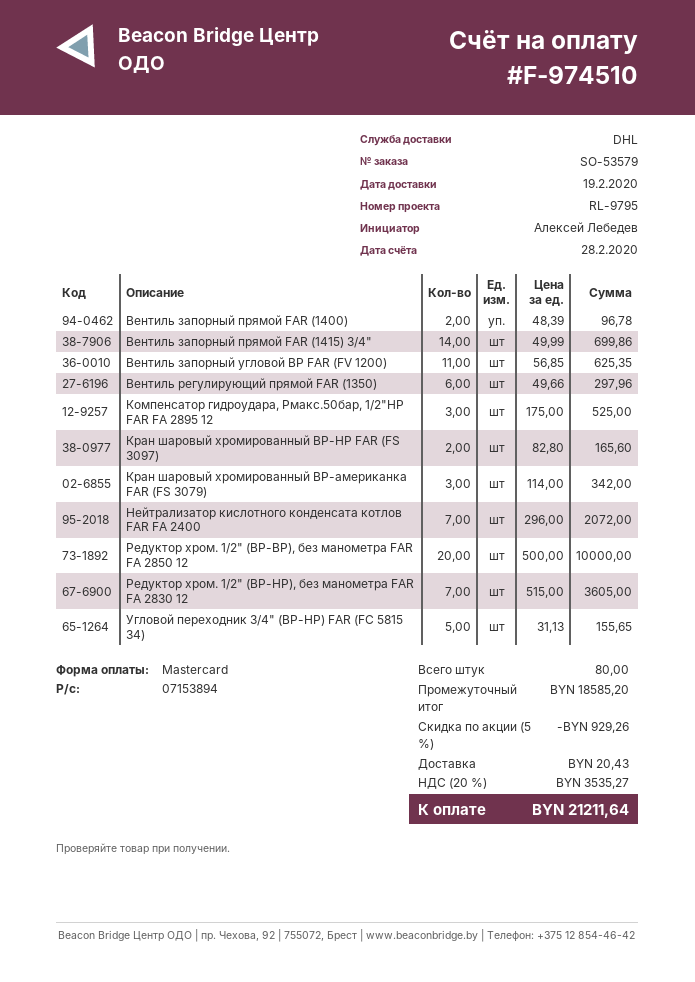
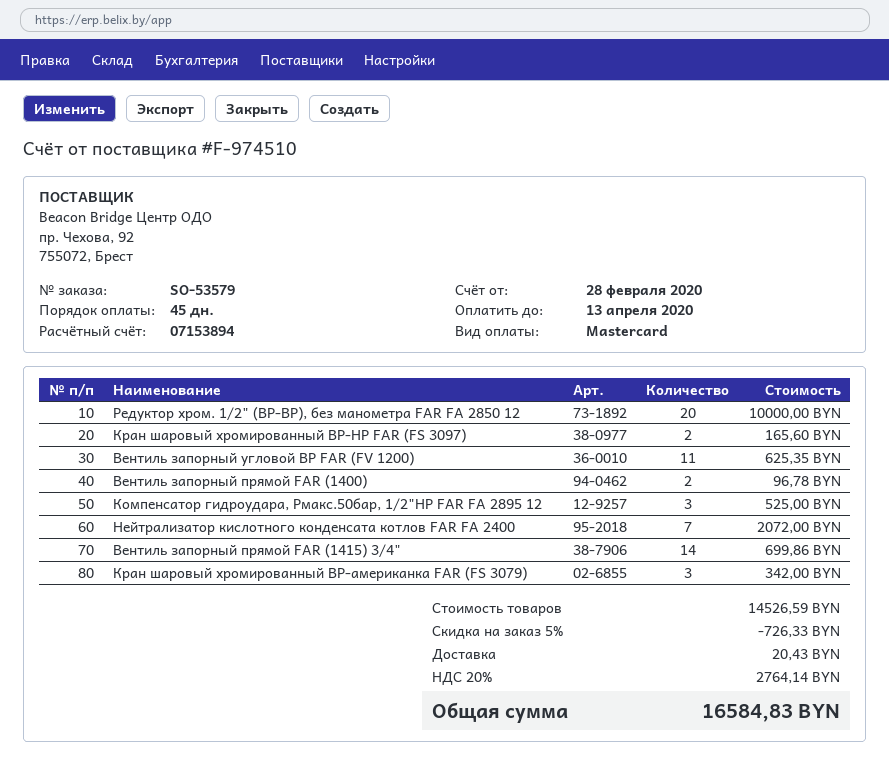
Вентиль регулирующий прямой FAR (1350): 6 for 297.96 -> none
Редуктор хром. 1/2" (ВР-НР), без манометра FAR FA 2830 12: 7 for 3605.00 -> none
Угловой переходник 3/4" (ВР-НР) FAR (FC 5815 34): 5 for 155.65 -> none
subtotal: 18585.20 -> 14526.59
discount: 5% = 929.26 -> 5% = 726.33
tax: 20% = 3535.27 -> 20% = 2764.14
total: 21211.64 -> 16584.83

